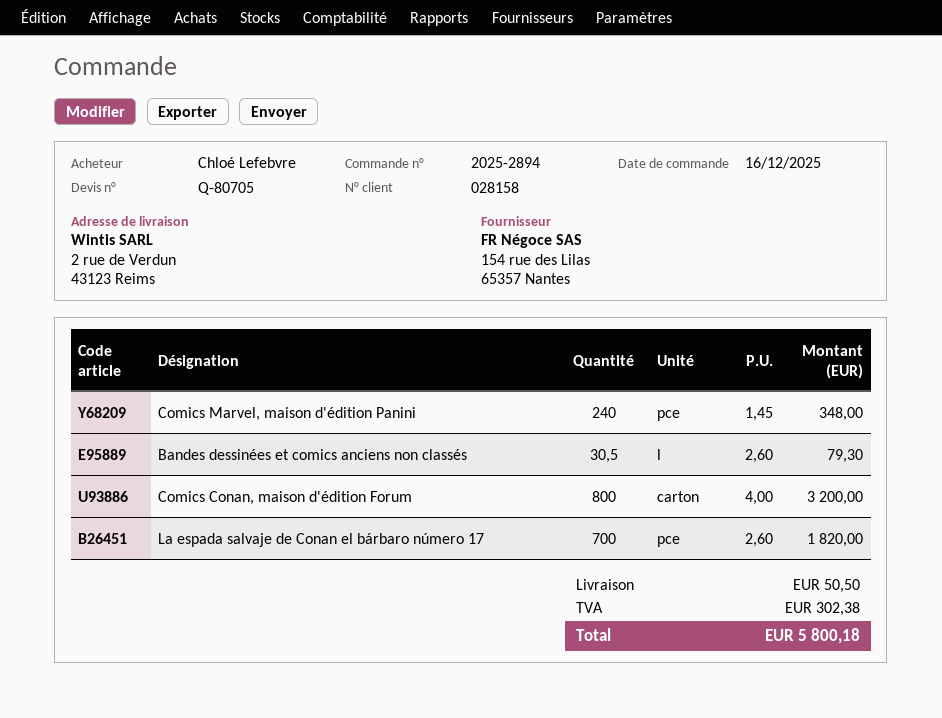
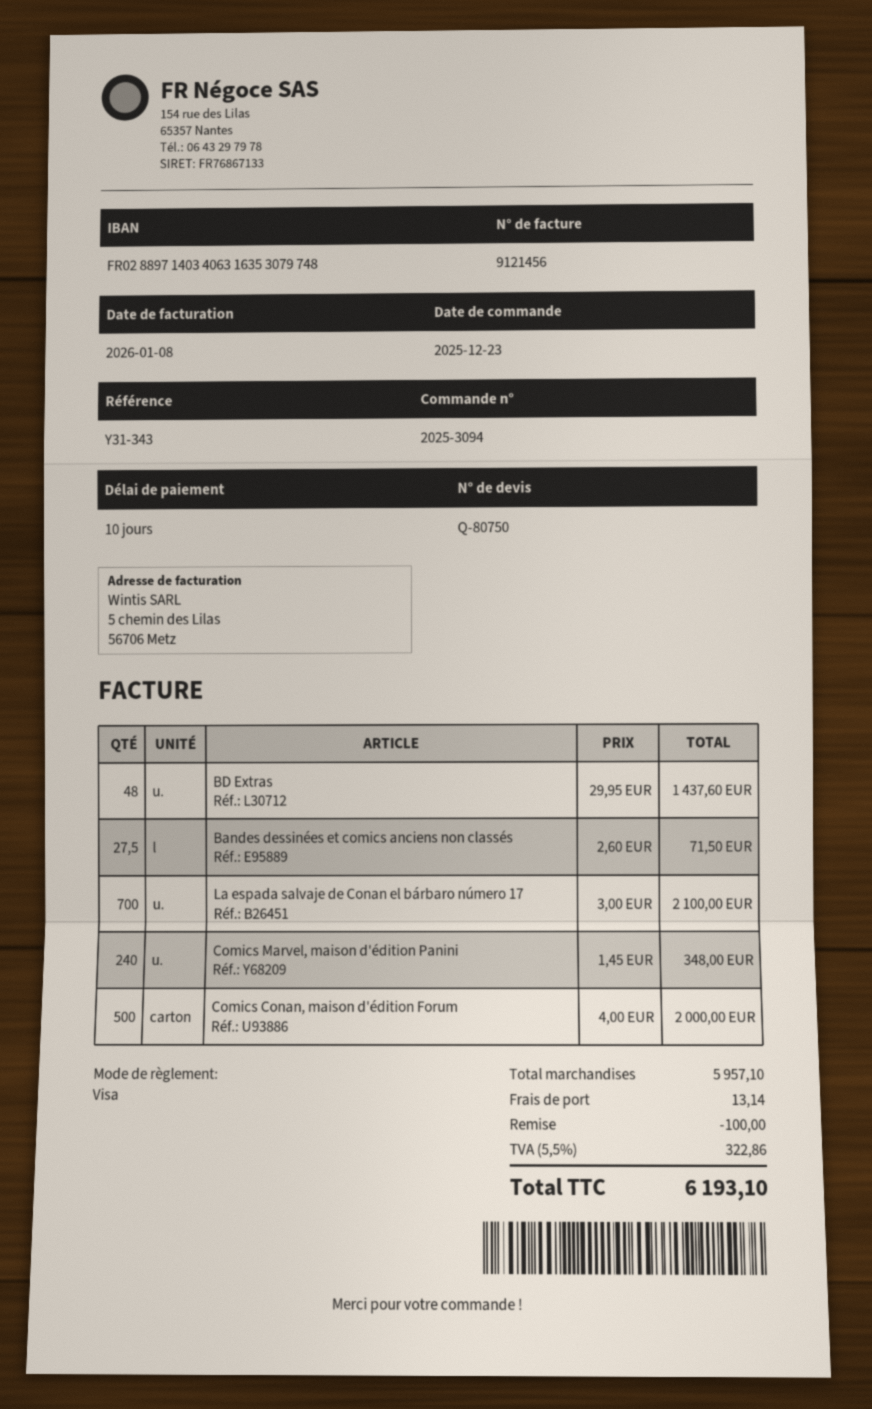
quote number: Q-80705 -> Q-80750
order number: 2025-2894 -> 2025-3094
order date: 2025-12-16 -> 2025-12-23
Bandes dessinées et comics anciens non classés: 30.5 x 2.60 = 79.30 -> 27.5 x 2.60 = 71.50
Comics Conan, maison d'édition Forum: 800 x 4.00 = 3200.00 -> 500 x 4.00 = 2000.00
La espada salvaje de Conan el bárbaro número 17: 700 x 2.60 = 1820.00 -> 700 x 3.00 = 2100.00
BD Extras: none -> 48 x 29.95 = 1437.60
discount: none -> 100.00
shipping: 50.50 -> 13.14
tax: 302.38 -> 322.86
total: 5800.18 -> 6193.10

